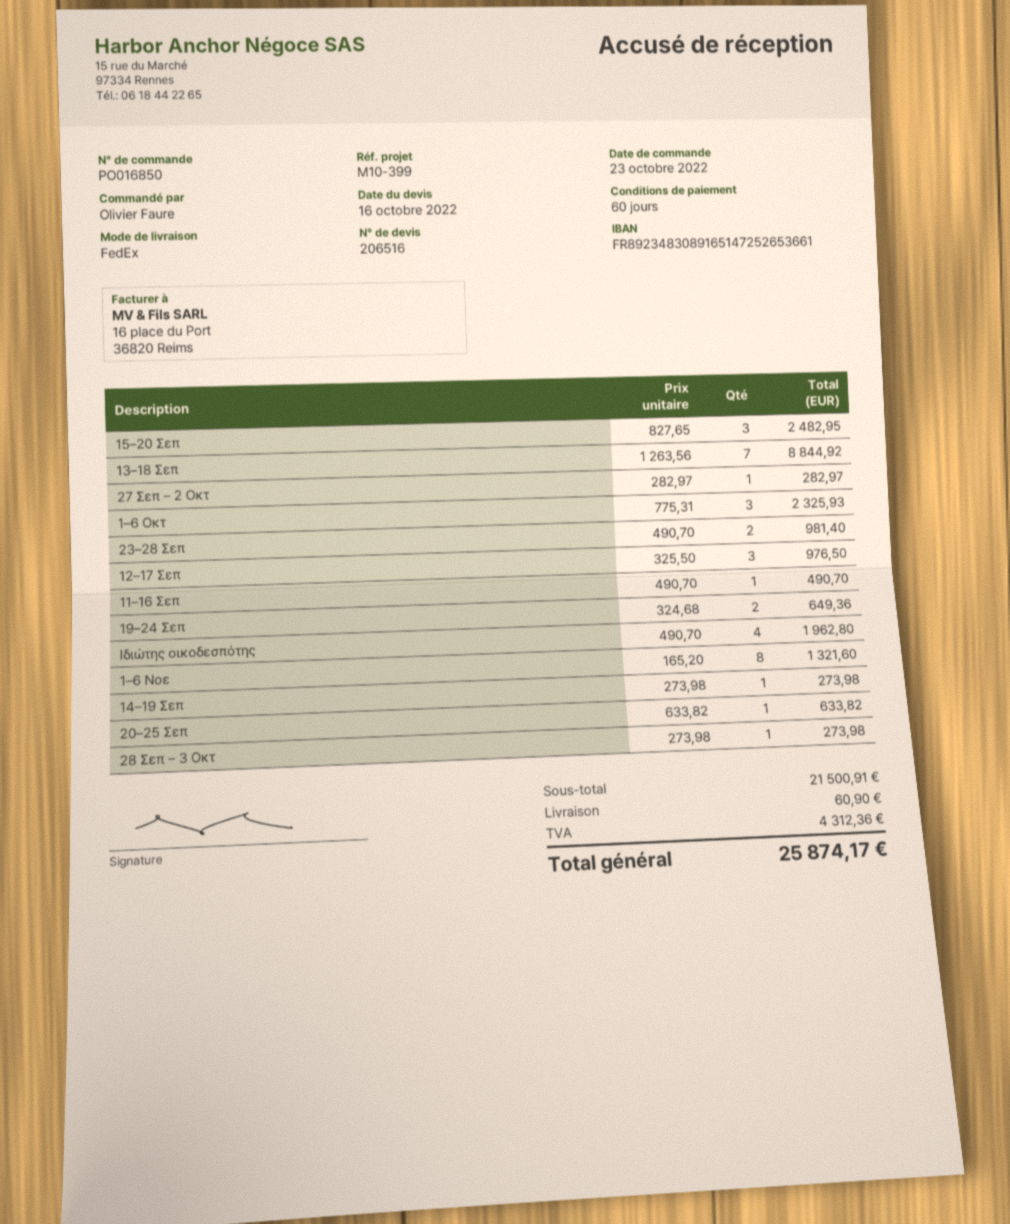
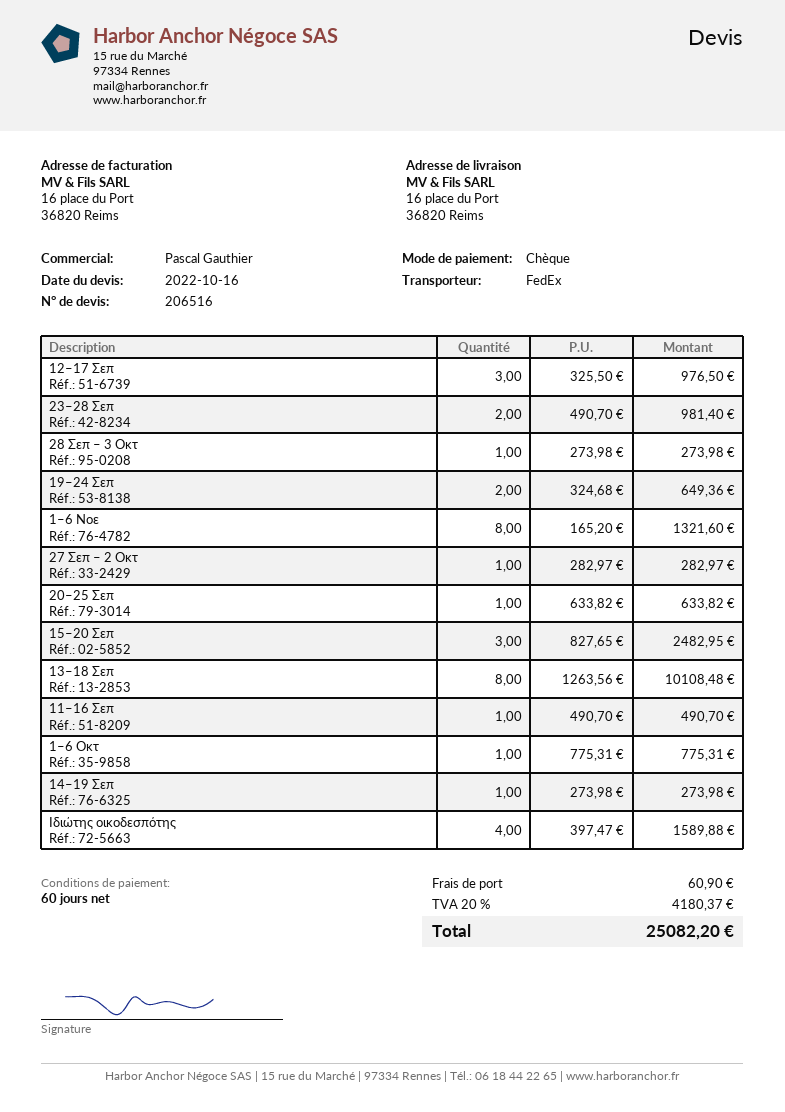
13–18 Σεπ: 7 x 1263.56 = 8844.92 -> 8 x 1263.56 = 10108.48
1–6 Οκτ: 3 x 775.31 = 2325.93 -> 1 x 775.31 = 775.31
Ιδιώτης οικοδεσπότης: 4 x 490.70 = 1962.80 -> 4 x 397.47 = 1589.88
tax: 4312.36 -> 4180.37
total: 25874.17 -> 25082.20

